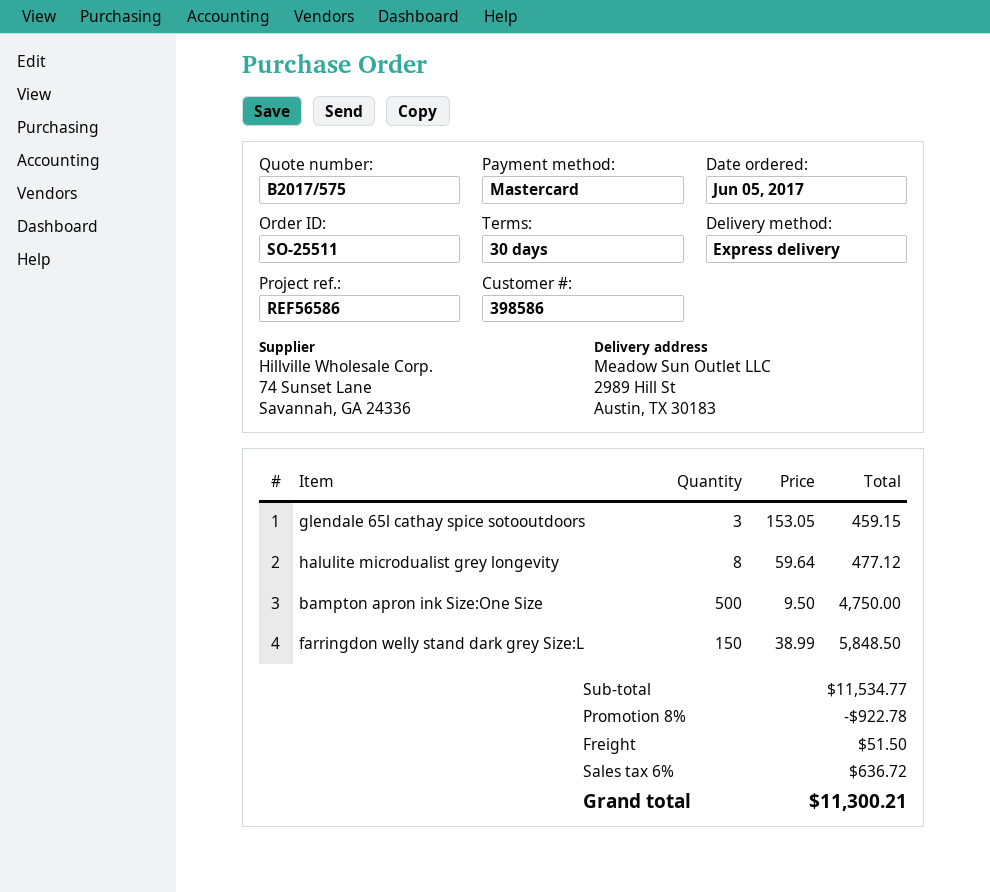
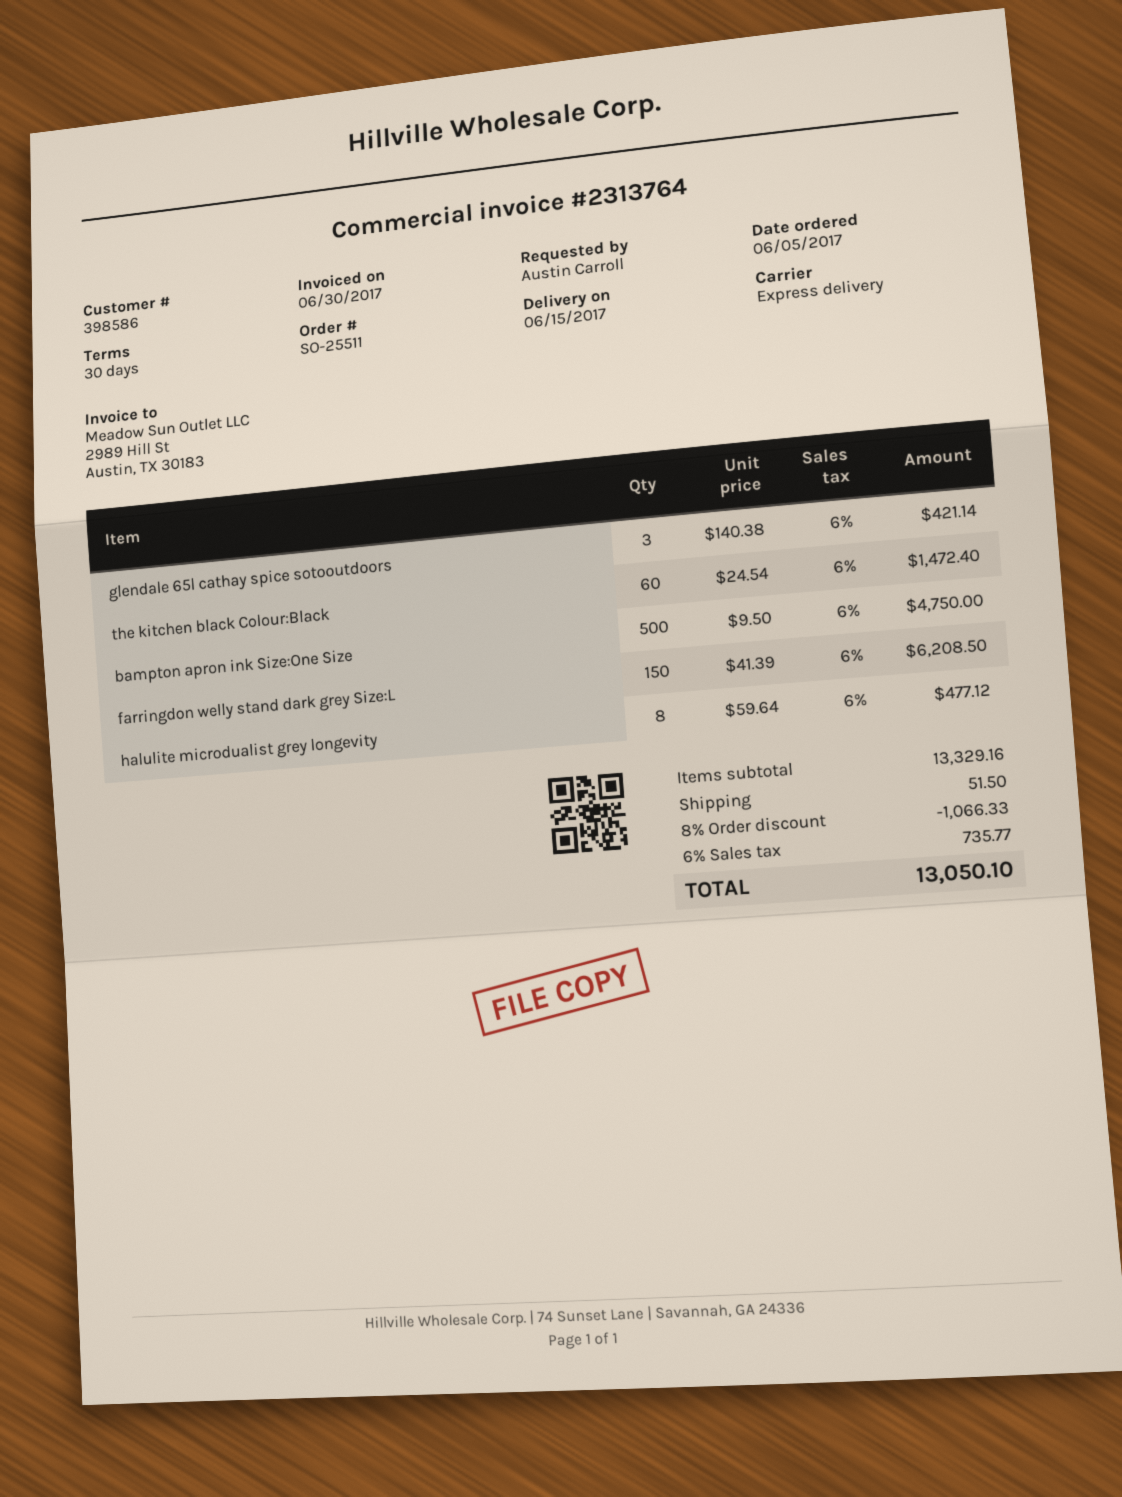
glendale 65l cathay spice sotooutdoors: 3 x 153.05 = 459.15 -> 3 x 140.38 = 421.14
farringdon welly stand dark grey Size:L: 150 x 38.99 = 5848.50 -> 150 x 41.39 = 6208.50
the kitchen black Colour:Black: none -> 60 x 24.54 = 1472.40
subtotal: 11534.77 -> 13329.16
discount: 8% = 922.78 -> 8% = 1066.33
tax: 6% = 636.72 -> 6% = 735.77
total: 11300.21 -> 13050.10

